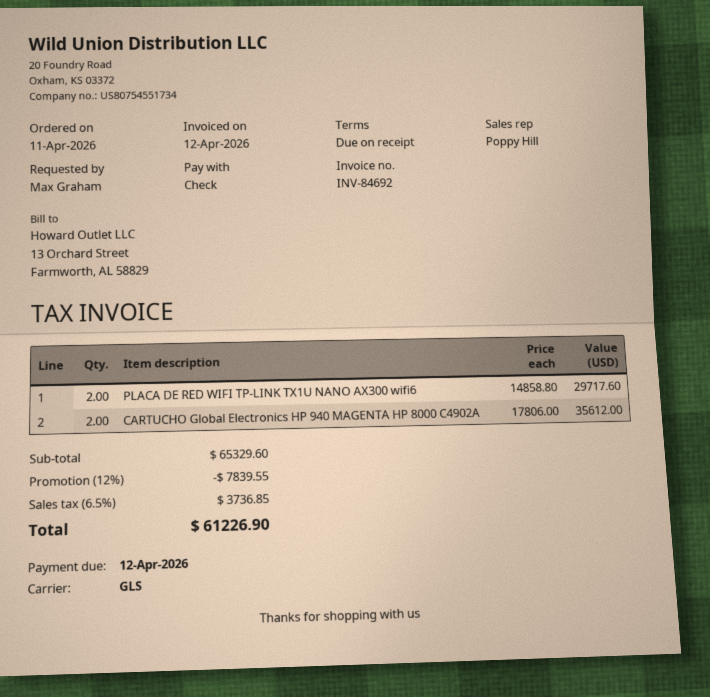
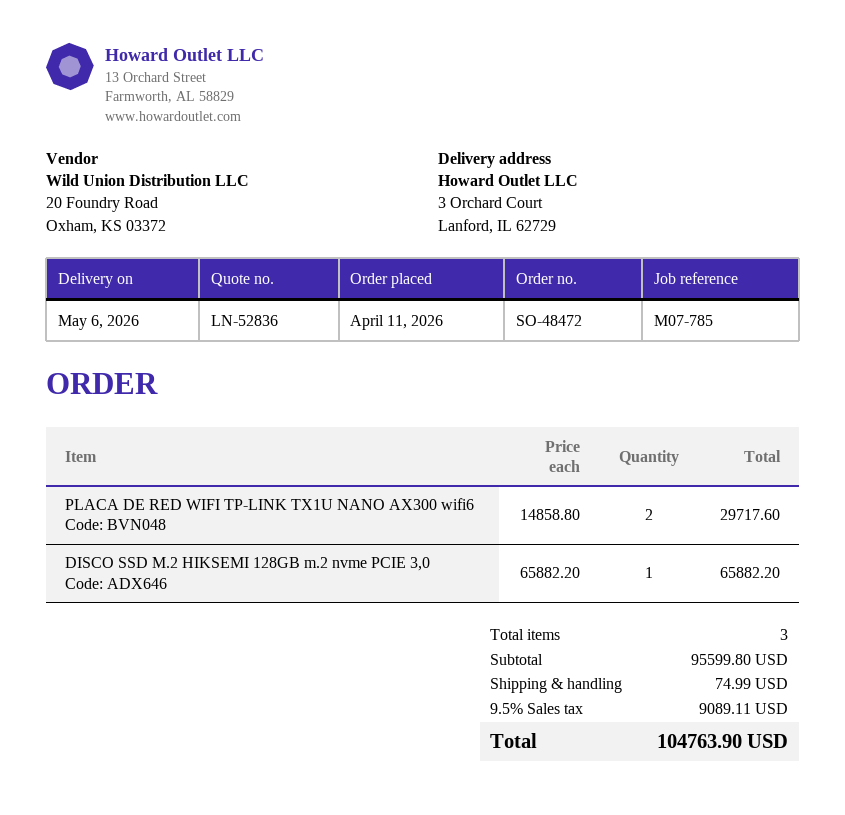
CARTUCHO Global Electronics HP 940 MAGENTA HP 8000 C4902A: 2 x 17806.00 = 35612.00 -> none
DISCO SSD M.2 HIKSEMI 128GB m.2 nvme PCIE 3,0: none -> 1 x 65882.20 = 65882.20
subtotal: 65329.60 -> 95599.80
discount: 12% = 7839.55 -> none
shipping: none -> 74.99
tax: 6.5% = 3736.85 -> 9.5% = 9089.11
total: 61226.90 -> 104763.90

